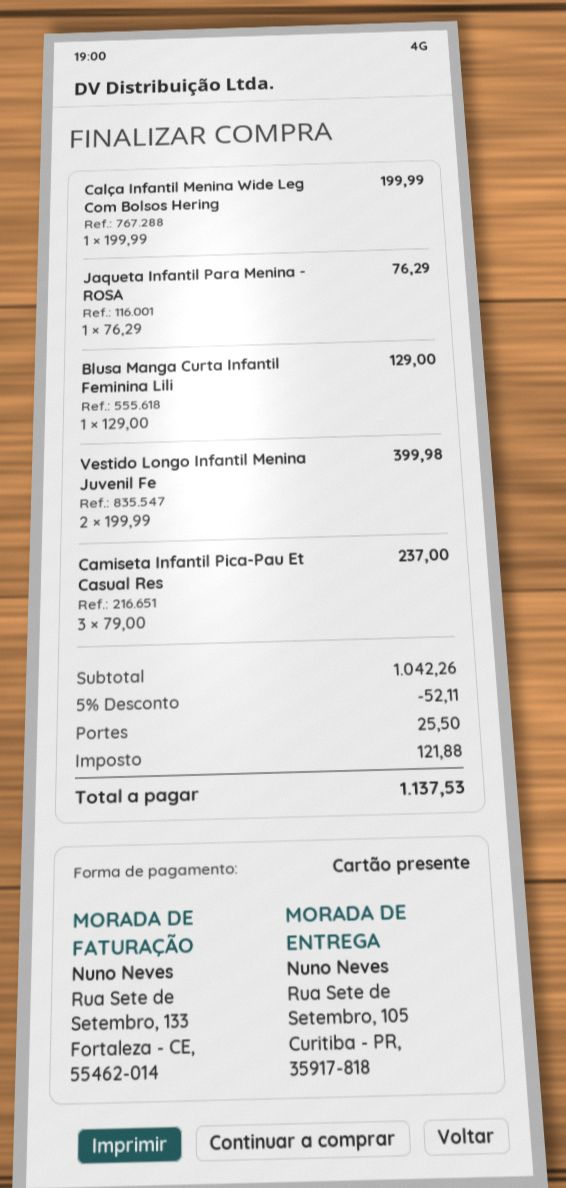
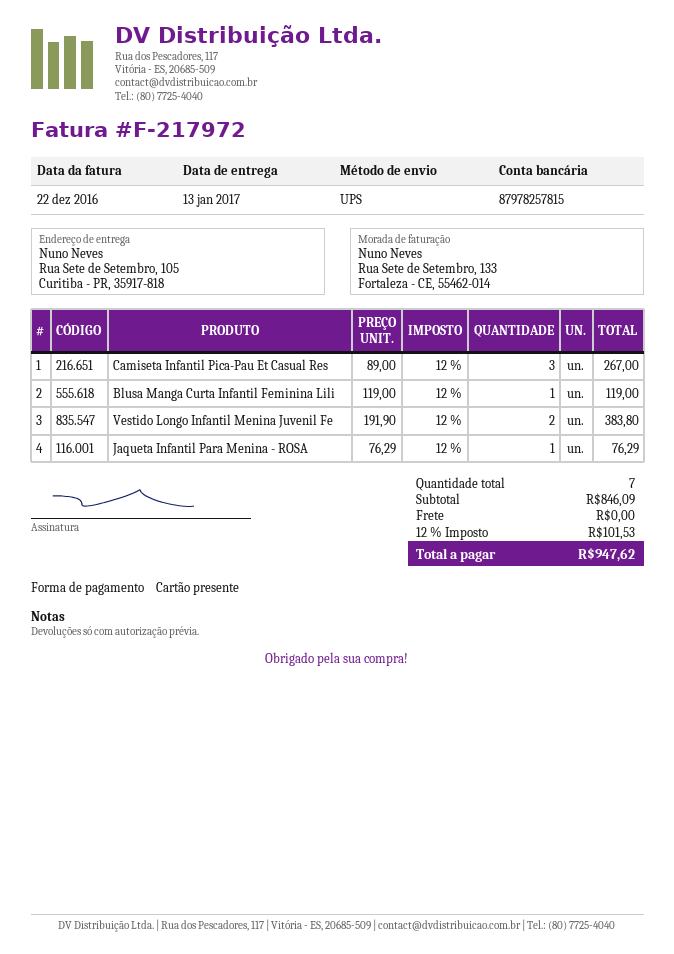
Calça Infantil Menina Wide Leg Com Bolsos Hering: 1 x 199.99 = 199.99 -> none
Blusa Manga Curta Infantil Feminina Lili: 1 x 129.00 = 129.00 -> 1 x 119.00 = 119.00
Vestido Longo Infantil Menina Juvenil Fe: 2 x 199.99 = 399.98 -> 2 x 191.90 = 383.80
Camiseta Infantil Pica-Pau Et Casual Res: 3 x 79.00 = 237.00 -> 3 x 89.00 = 267.00
subtotal: 1042.26 -> 846.09
discount: 5% = 52.11 -> none
shipping: 25.50 -> 0.00
tax: 121.88 -> 101.53
total: 1137.53 -> 947.62

